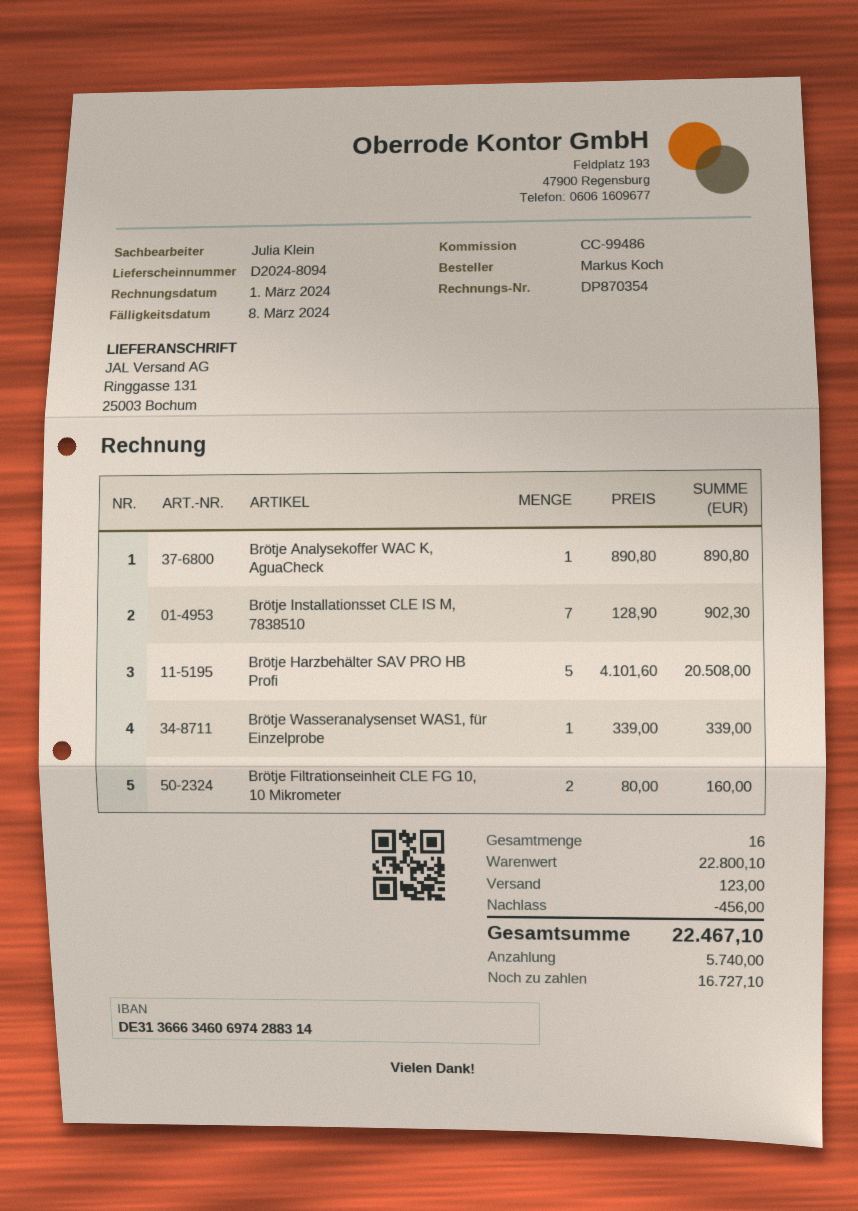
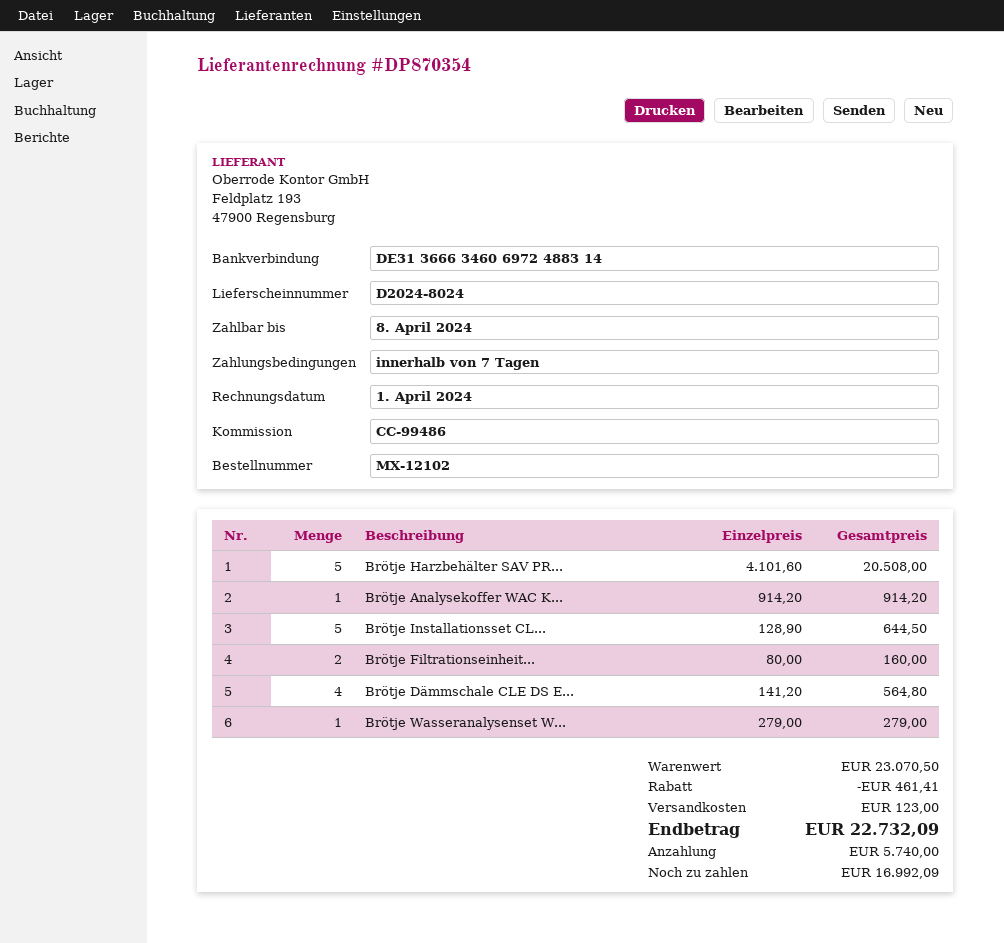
delivery note number: D2024-8094 -> D2024-8024
invoice date: 2024-03-01 -> 2024-04-01
due date: 2024-03-08 -> 2024-04-08
bank account: DE31366634606974288314 -> DE31366634606972488314
Brötje Analysekoffer WAC K, AguaCheck: 1 x 890.80 = 890.80 -> 1 x 914.20 = 914.20
Brötje Installationsset CLE IS M, 7838510: 7 x 128.90 = 902.30 -> 5 x 128.90 = 644.50
Brötje Wasseranalysenset WAS1, für Einzelprobe: 1 x 339.00 = 339.00 -> 1 x 279.00 = 279.00
Brötje Dämmschale CLE DS E...: none -> 4 x 141.20 = 564.80
subtotal: 22800.10 -> 23070.50
discount: 456.00 -> 461.41
total: 22467.10 -> 22732.09
balance: 16727.10 -> 16992.09

